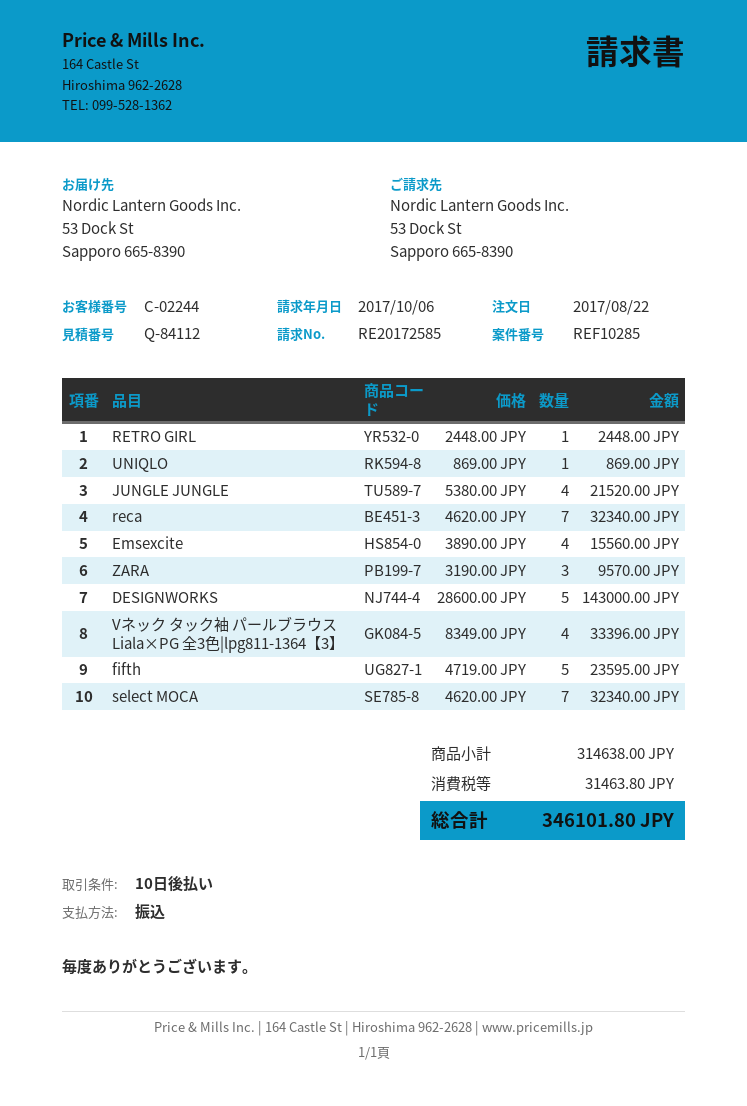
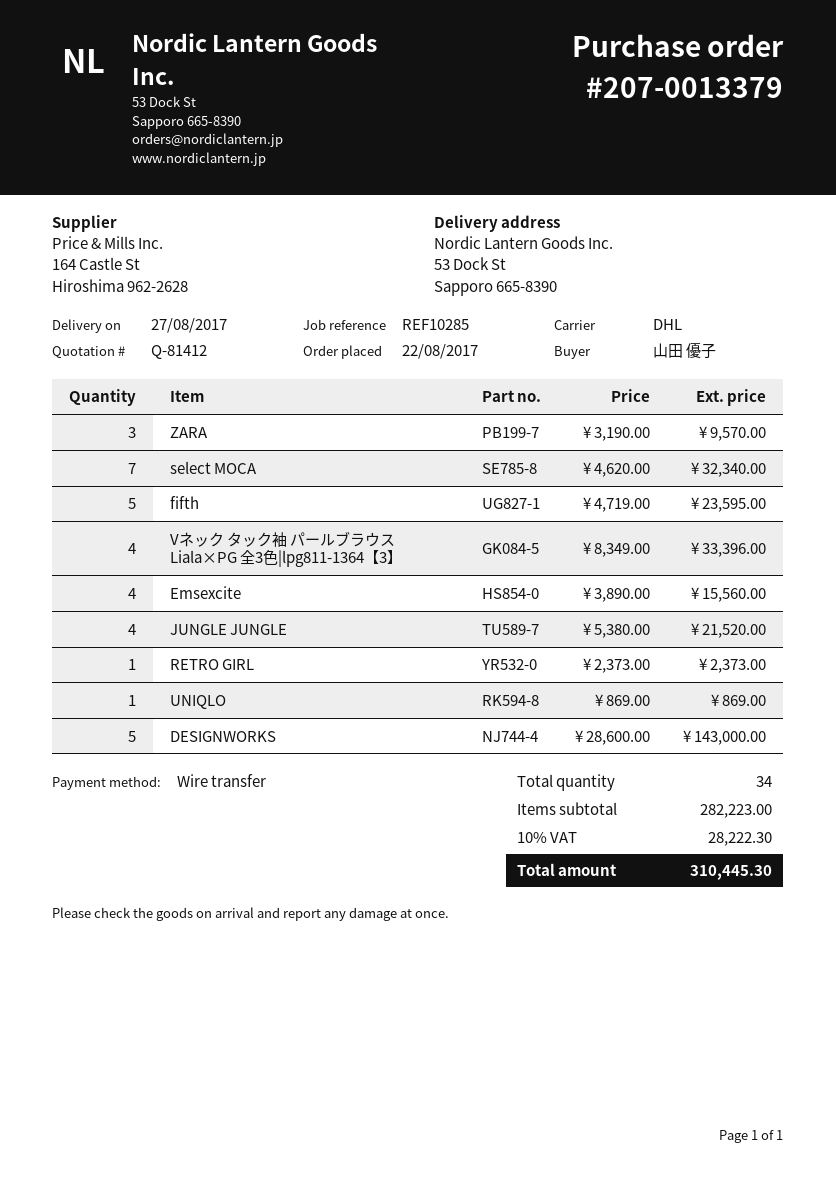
quote number: Q-84112 -> Q-81412
RETRO GIRL: 1 x 2448.00 = 2448.00 -> 1 x 2373.00 = 2373.00
reca: 7 x 4620.00 = 32340.00 -> none
subtotal: 314638.00 -> 282223.00
tax: 31463.80 -> 28222.30
total: 346101.80 -> 310445.30

